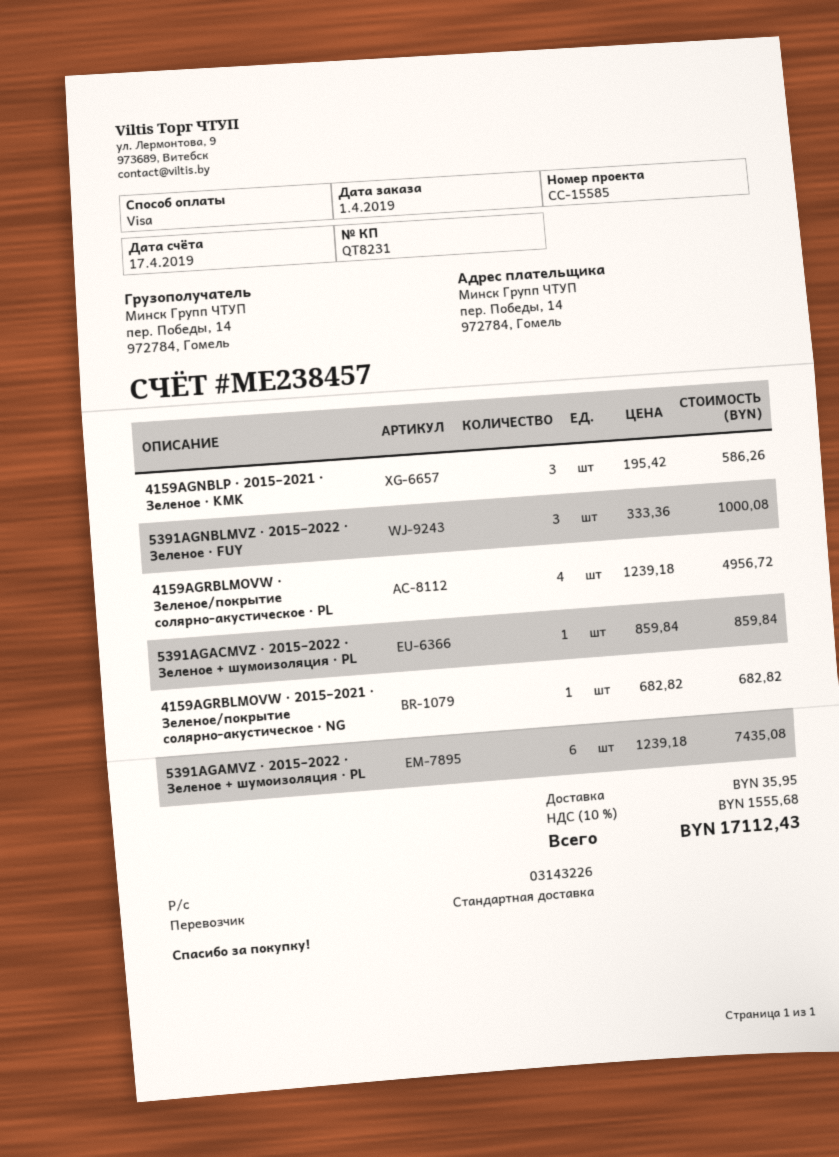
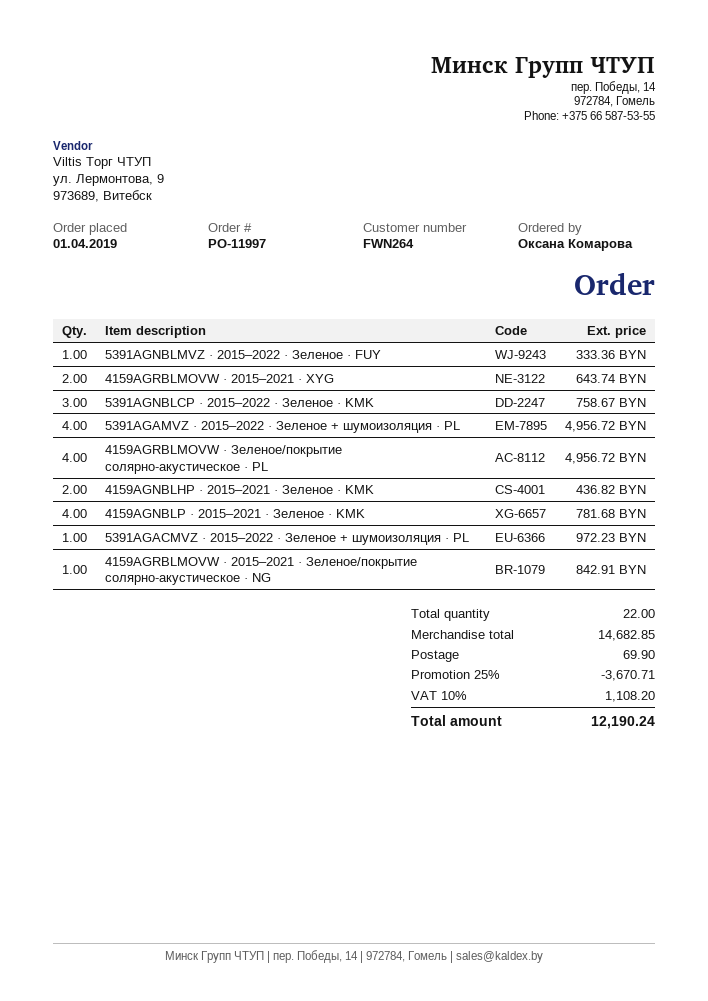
4159AGNBLP · 2015–2021 · Зеленое · KMK: 3 for 586.26 -> 4 for 781.68
5391AGNBLMVZ · 2015–2022 · Зеленое · FUY: 3 for 1000.08 -> 1 for 333.36
5391AGACMVZ · 2015–2022 · Зеленое + шумоизоляция · PL: 1 for 859.84 -> 1 for 972.23
4159AGRBLMOVW · 2015–2021 · Зеленое/покрытие солярно-акустическое · NG: 1 for 682.82 -> 1 for 842.91
5391AGAMVZ · 2015–2022 · Зеленое + шумоизоляция · PL: 6 for 7435.08 -> 4 for 4956.72
4159AGRBLMOVW · 2015–2021 · XYG: none -> 2 for 643.74
5391AGNBLCP · 2015–2022 · Зеленое · KMK: none -> 3 for 758.67
4159AGNBLHP · 2015–2021 · Зеленое · KMK: none -> 2 for 436.82
discount: none -> 25% = 3670.71
shipping: 35.95 -> 69.90
tax: 10% = 1555.68 -> 10% = 1108.20
total: 17112.43 -> 12190.24

